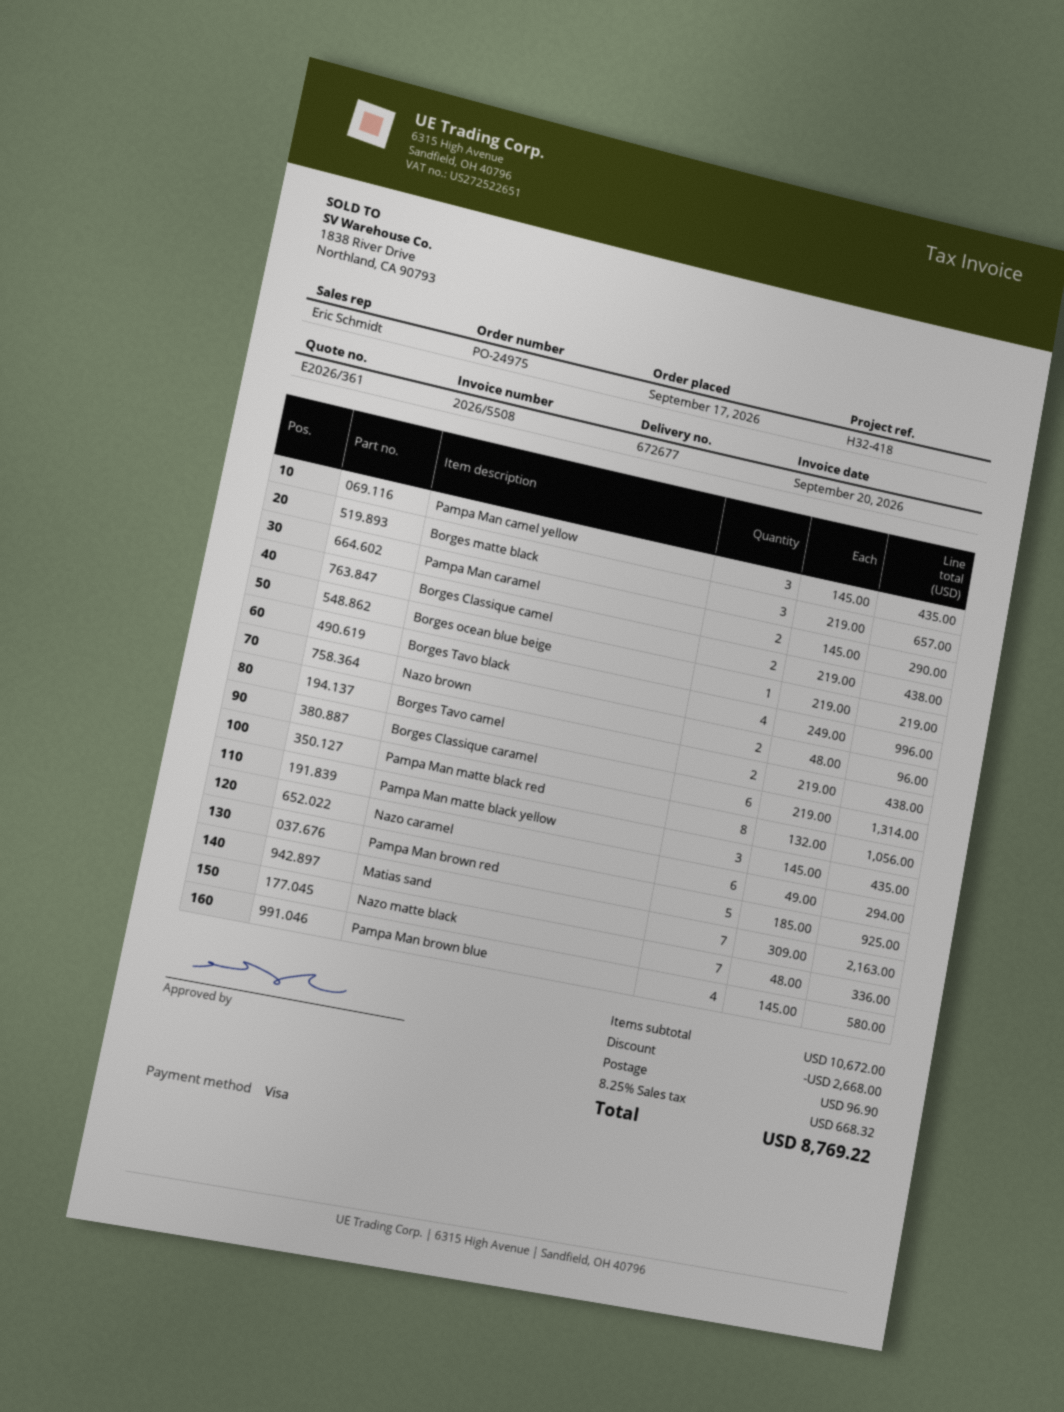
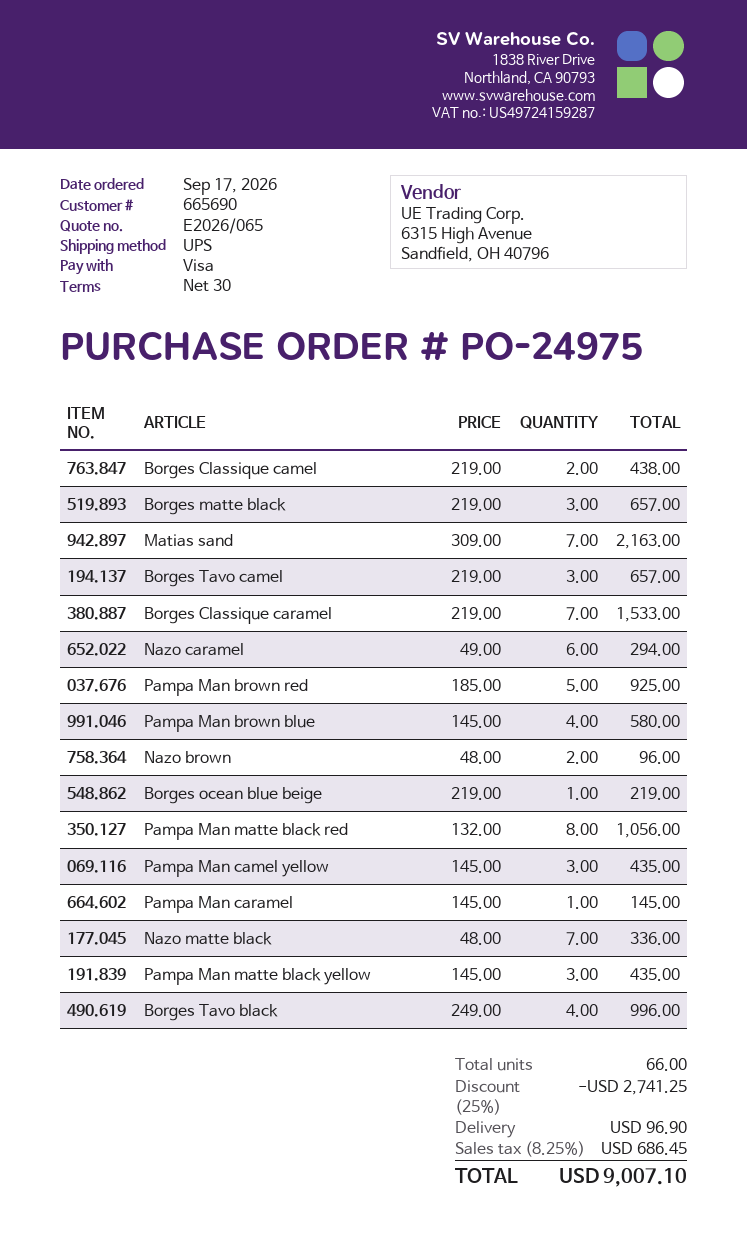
quote number: E2026/361 -> E2026/065
Pampa Man caramel: 2 x 145.00 = 290.00 -> 1 x 145.00 = 145.00
Borges Tavo camel: 2 x 219.00 = 438.00 -> 3 x 219.00 = 657.00
Borges Classique caramel: 6 x 219.00 = 1314.00 -> 7 x 219.00 = 1533.00
discount: 2668.00 -> 2741.25
tax: 8.25% = 668.32 -> 8.25% = 686.45
total: 8769.22 -> 9007.10

